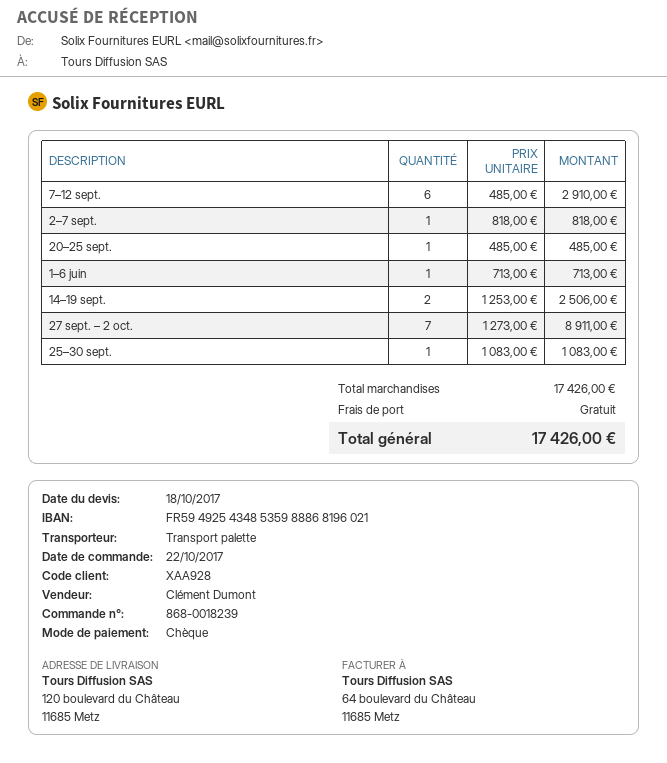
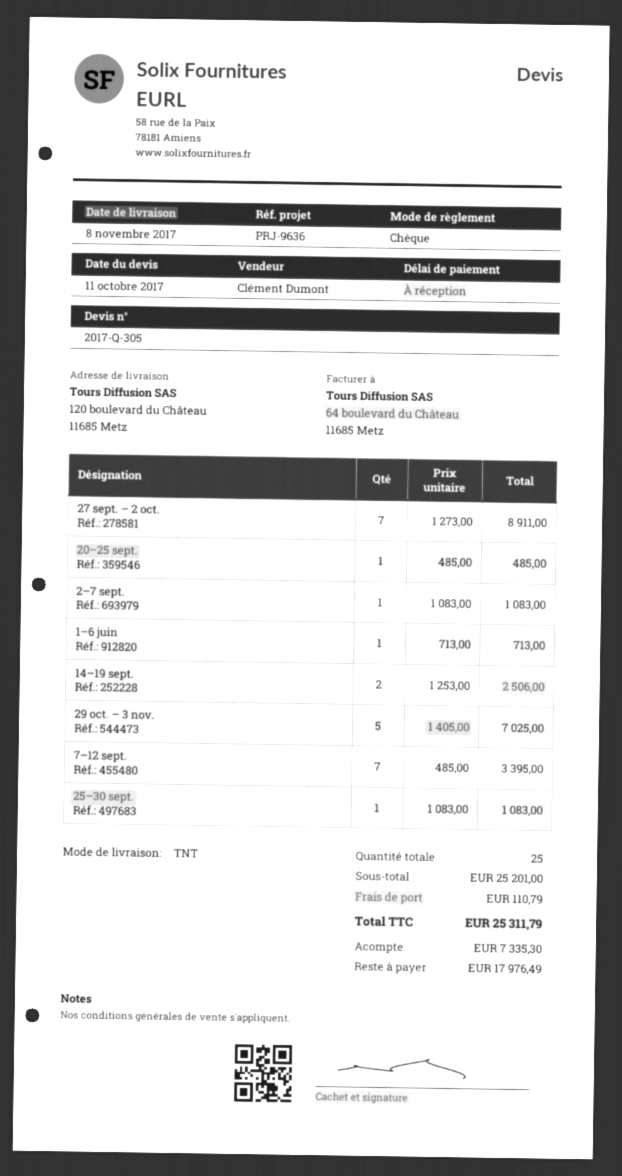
quote date: 2017-10-18 -> 2017-10-11
shipping method: pallet freight -> TNT
7–12 sept.: 6 x 485.00 = 2910.00 -> 7 x 485.00 = 3395.00
2–7 sept.: 1 x 818.00 = 818.00 -> 1 x 1083.00 = 1083.00
29 oct. – 3 nov.: none -> 5 x 1405.00 = 7025.00
subtotal: 17426.00 -> 25201.00
shipping: 0.00 -> 110.79
total: 17426.00 -> 25311.79

